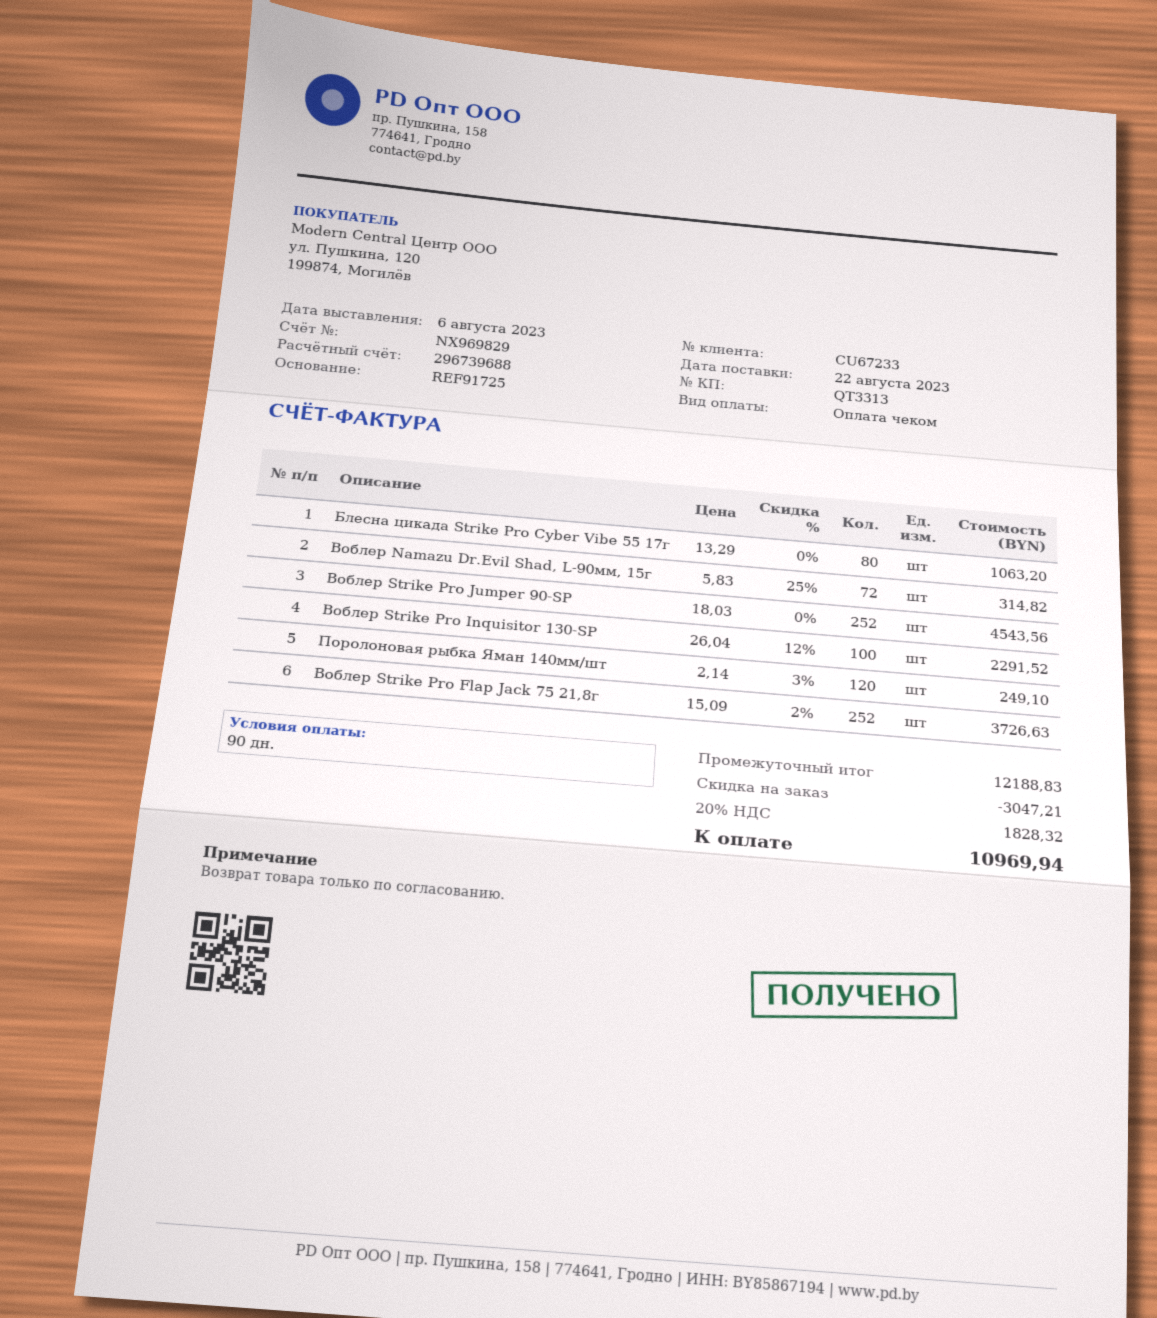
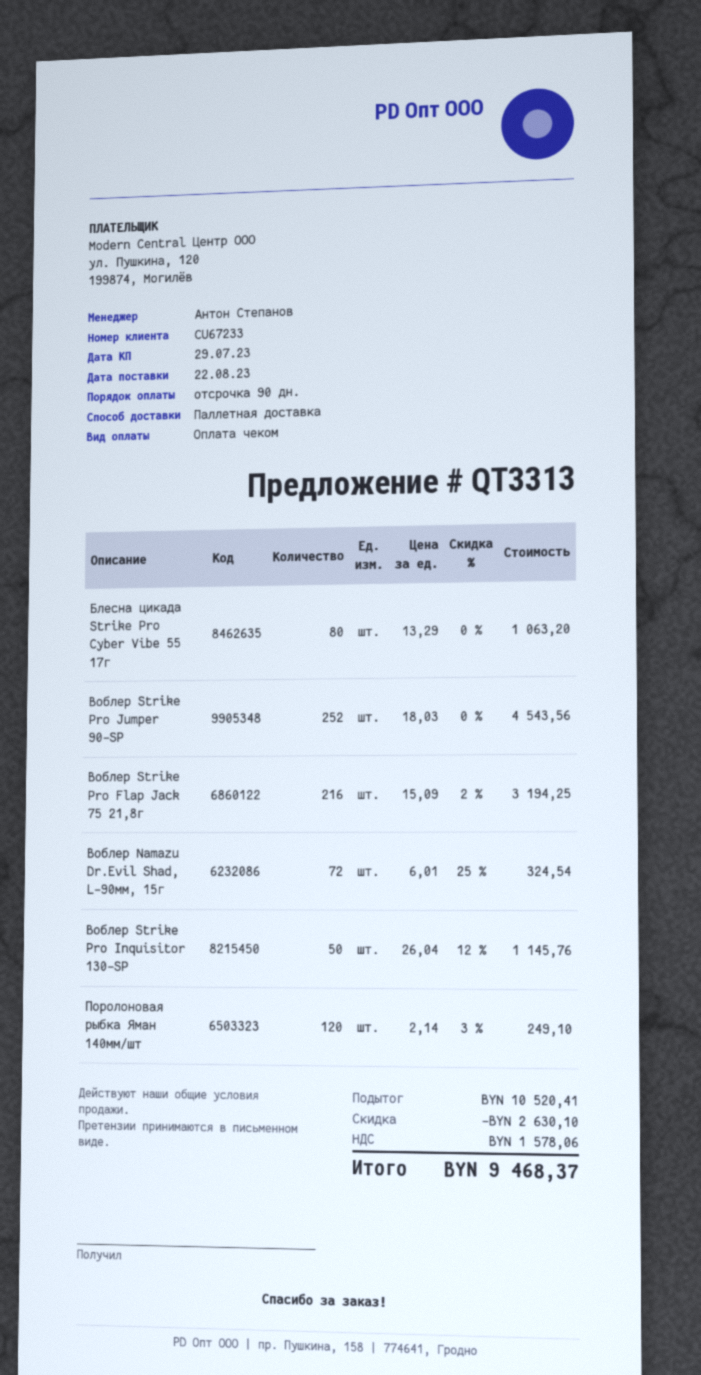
Воблер Namazu Dr.Evil Shad, L-90мм, 15г: 72 x 5.83 - 25% = 314.82 -> 72 x 6.01 - 25% = 324.54
Воблер Strike Pro Inquisitor 130-SP: 100 x 26.04 - 12% = 2291.52 -> 50 x 26.04 - 12% = 1145.76
Воблер Strike Pro Flap Jack 75 21,8г: 252 x 15.09 - 2% = 3726.63 -> 216 x 15.09 - 2% = 3194.25
subtotal: 12188.83 -> 10520.41
discount: 3047.21 -> 2630.10
tax: 1828.32 -> 1578.06
total: 10969.94 -> 9468.37

